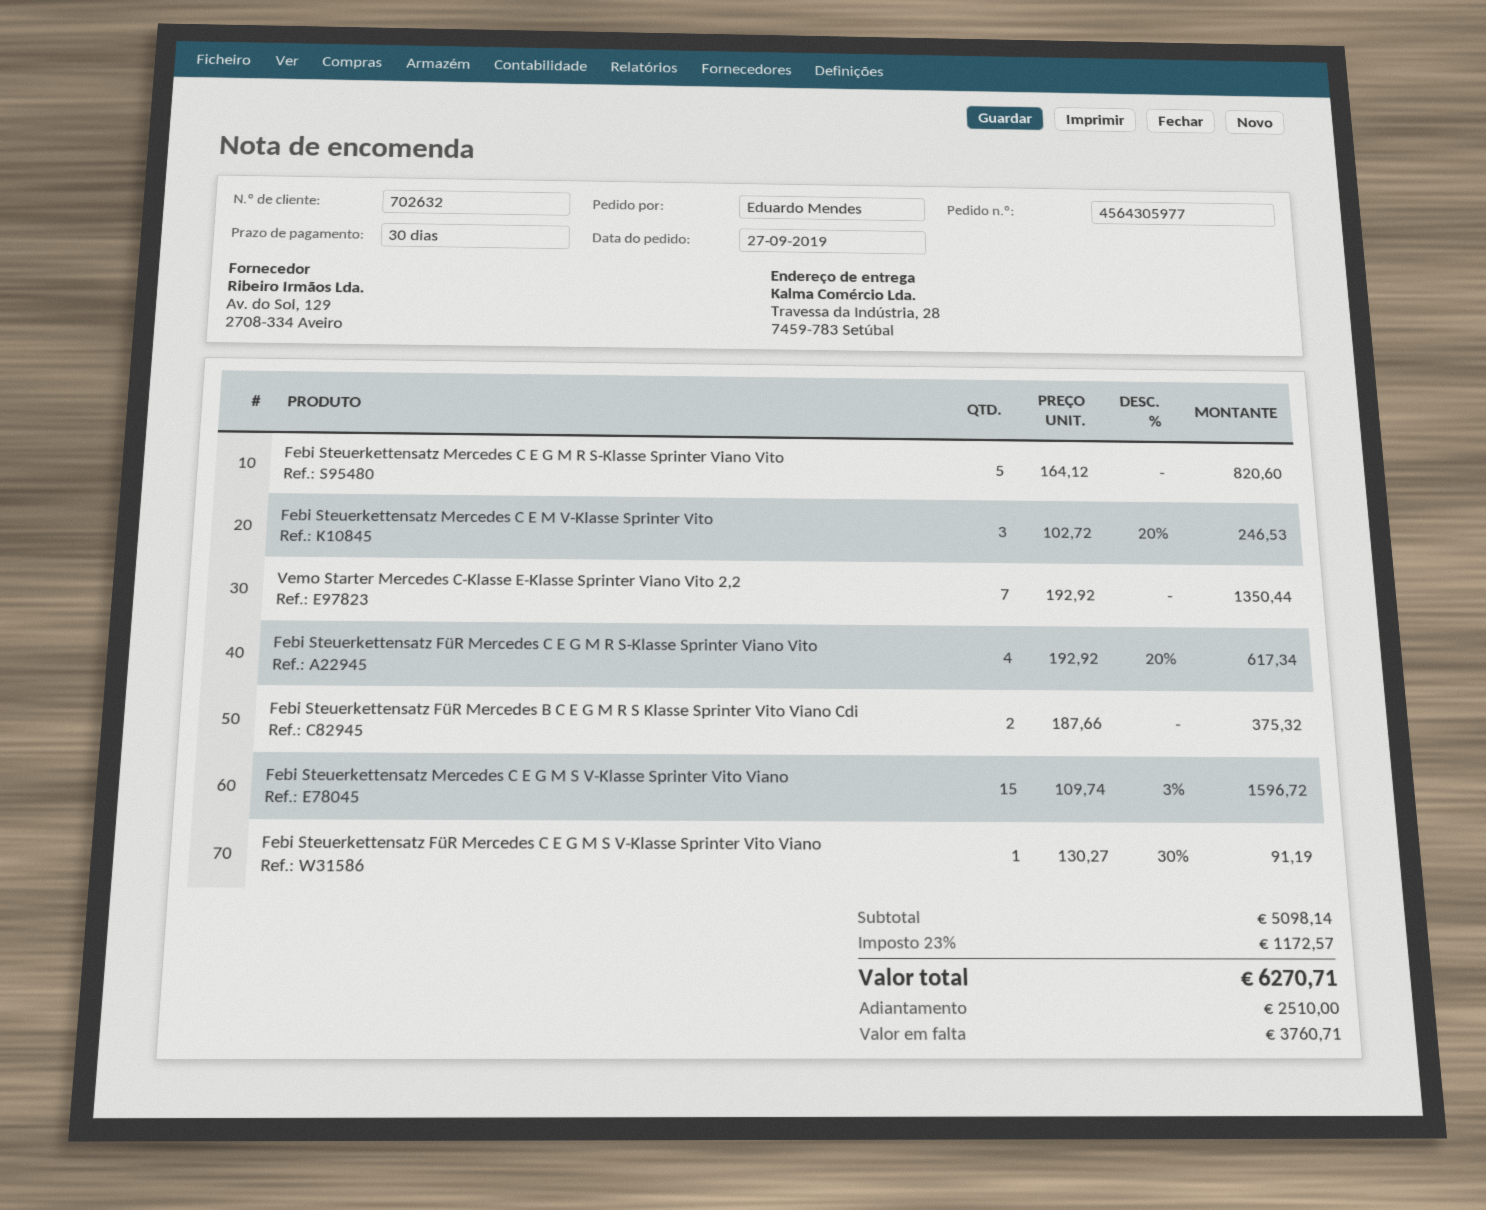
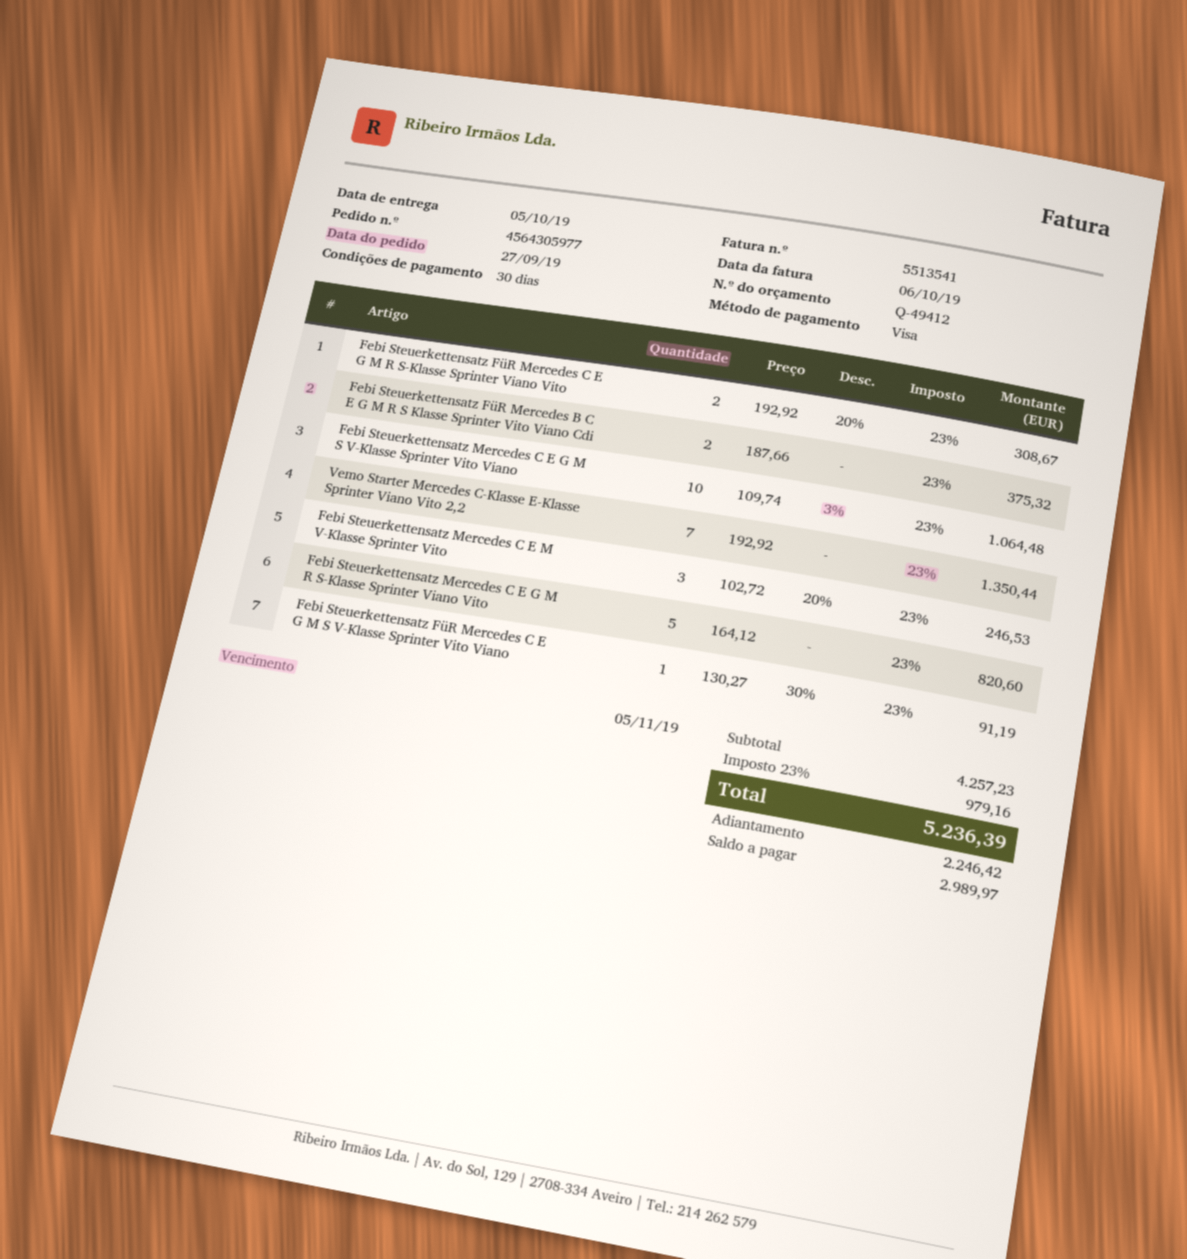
Febi Steuerkettensatz FüR Mercedes C E G M R S-Klasse Sprinter Viano Vito: 4 x 192.92 - 20% = 617.34 -> 2 x 192.92 - 20% = 308.67
Febi Steuerkettensatz Mercedes C E G M S V-Klasse Sprinter Vito Viano: 15 x 109.74 - 3% = 1596.72 -> 10 x 109.74 - 3% = 1064.48
subtotal: 5098.14 -> 4257.23
tax: 23% = 1172.57 -> 23% = 979.16
total: 6270.71 -> 5236.39
deposit: 2510.00 -> 2246.42
balance: 3760.71 -> 2989.97

